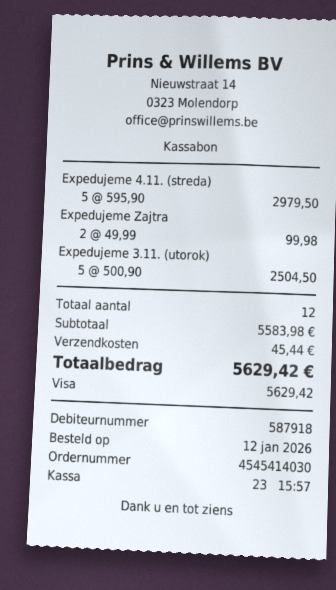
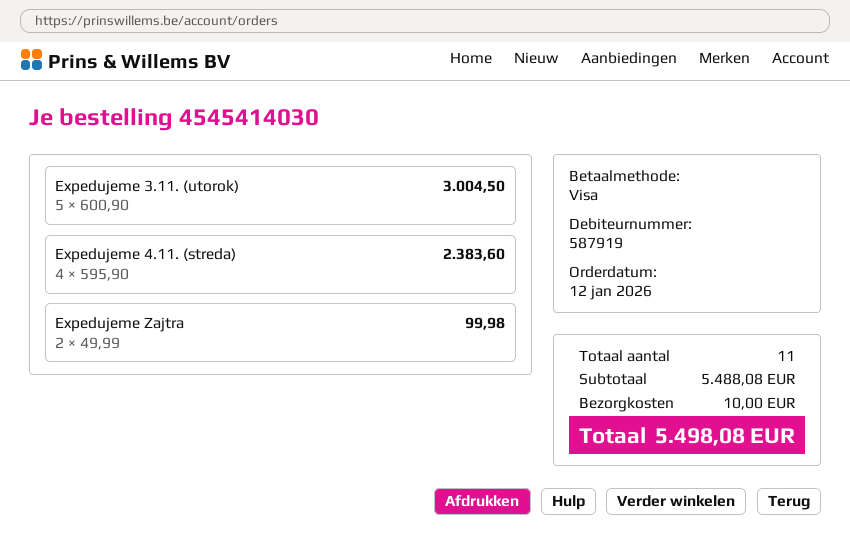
customer number: 587918 -> 587919
Expedujeme 4.11. (streda): 5 x 595.90 = 2979.50 -> 4 x 595.90 = 2383.60
Expedujeme 3.11. (utorok): 5 x 500.90 = 2504.50 -> 5 x 600.90 = 3004.50
total quantity: 12 -> 11
subtotal: 5583.98 -> 5488.08
shipping: 45.44 -> 10.00
total: 5629.42 -> 5498.08

